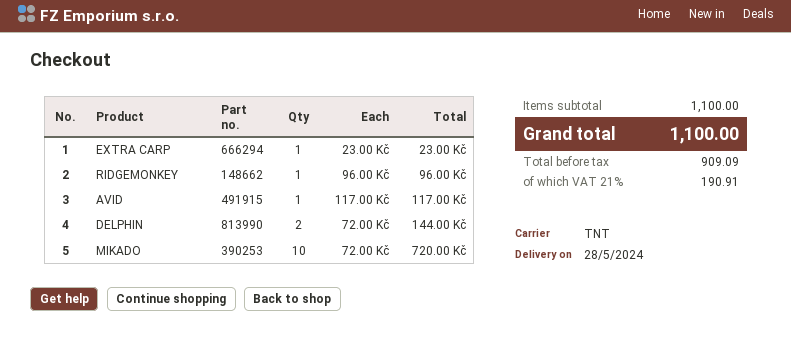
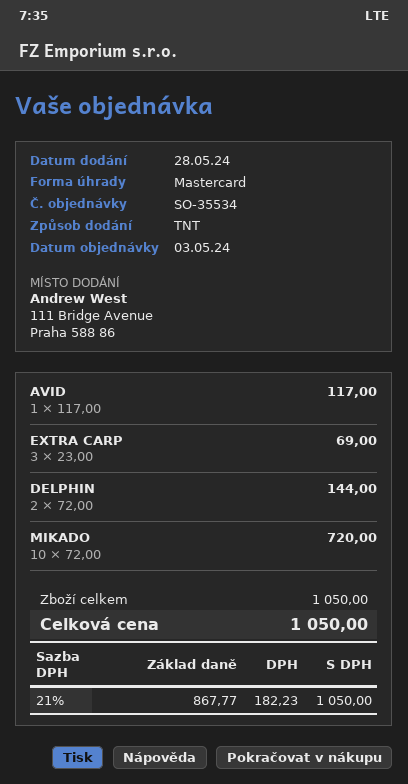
EXTRA CARP: 1 x 23.00 = 23.00 -> 3 x 23.00 = 69.00
RIDGEMONKEY: 1 x 96.00 = 96.00 -> none
subtotal: 1100.00 -> 1050.00
net: 909.09 -> 867.77
tax: 21% = 190.91 -> 21% = 182.23
total: 1100.00 -> 1050.00

